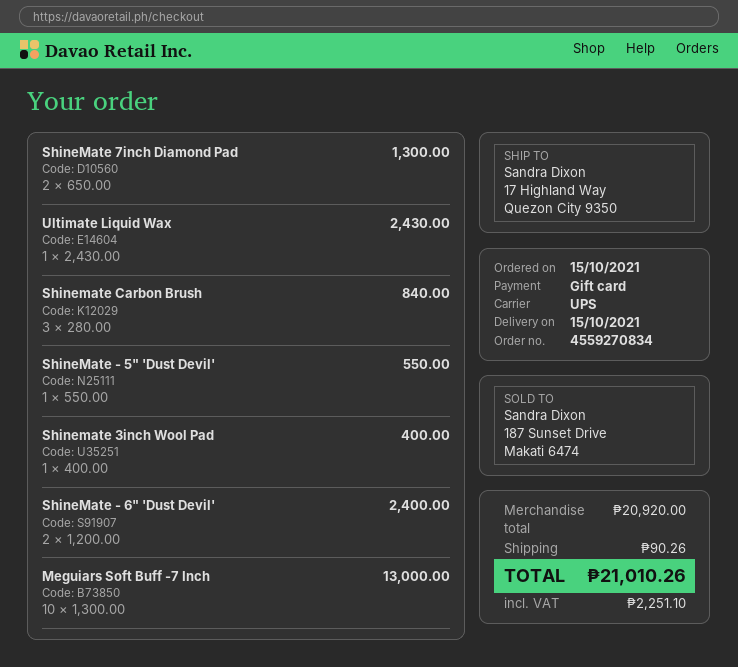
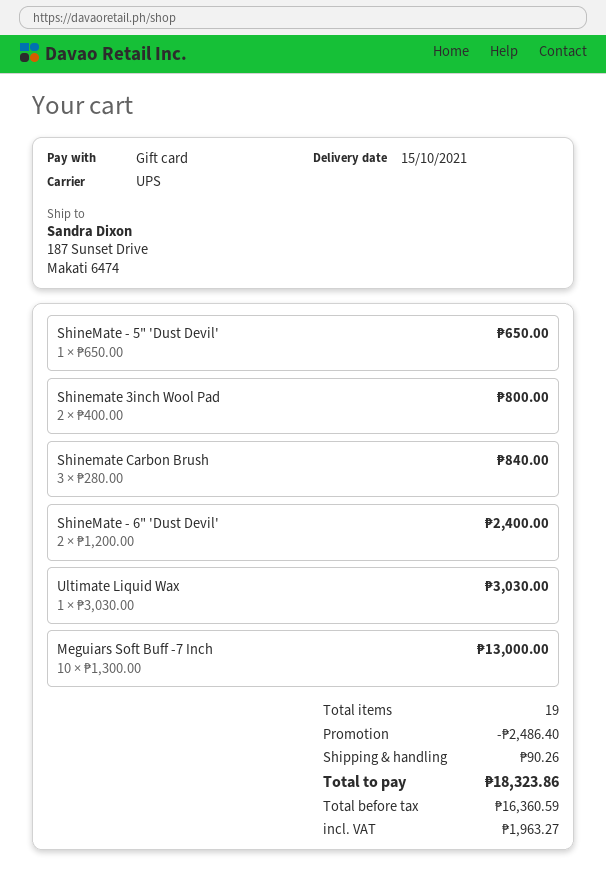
ship to: 17 Highland Way, Quezon City 9350 -> 187 Sunset Drive, Makati 6474
ShineMate 7inch Diamond Pad: 2 x 650.00 = 1300.00 -> none
Ultimate Liquid Wax: 1 x 2430.00 = 2430.00 -> 1 x 3030.00 = 3030.00
ShineMate - 5" 'Dust Devil': 1 x 550.00 = 550.00 -> 1 x 650.00 = 650.00
Shinemate 3inch Wool Pad: 1 x 400.00 = 400.00 -> 2 x 400.00 = 800.00
discount: none -> 2486.40
tax: 2251.10 -> 1963.27
total: 21010.26 -> 18323.86

